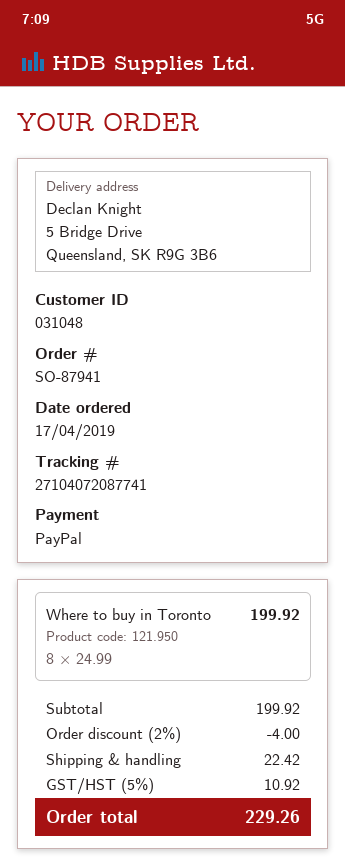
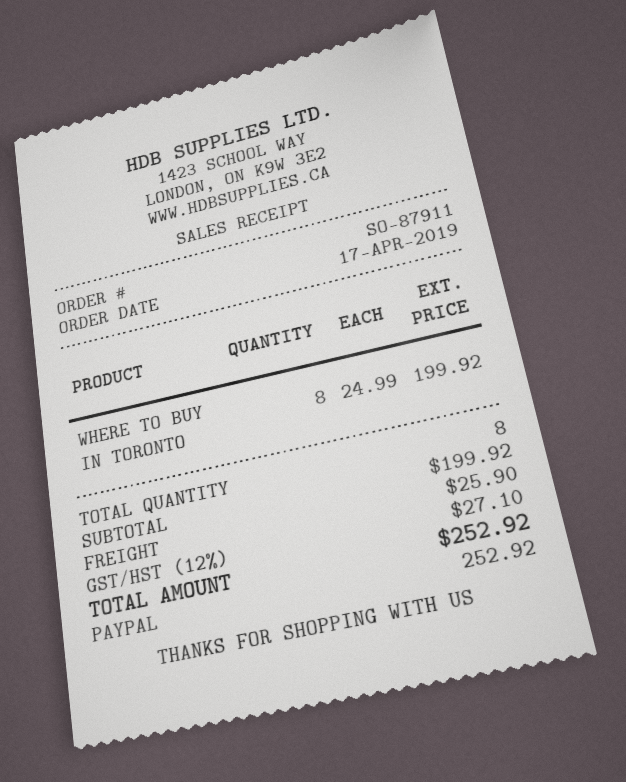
order number: SO-87941 -> SO-87911
discount: 2% = 4.00 -> none
shipping: 22.42 -> 25.90
tax: 5% = 10.92 -> 12% = 27.10
total: 229.26 -> 252.92

